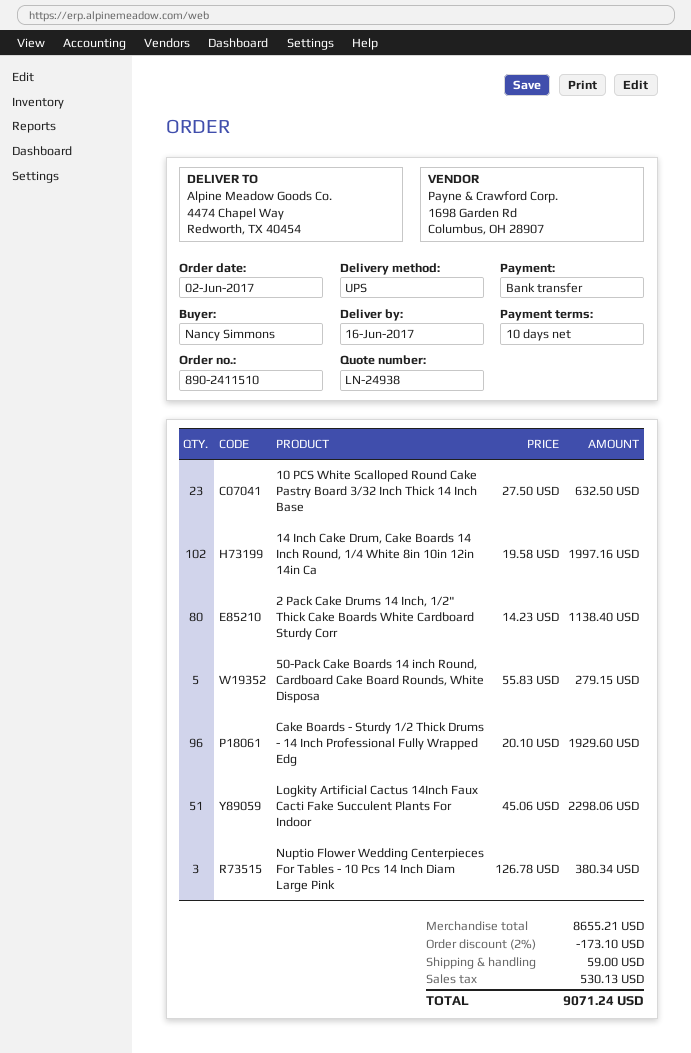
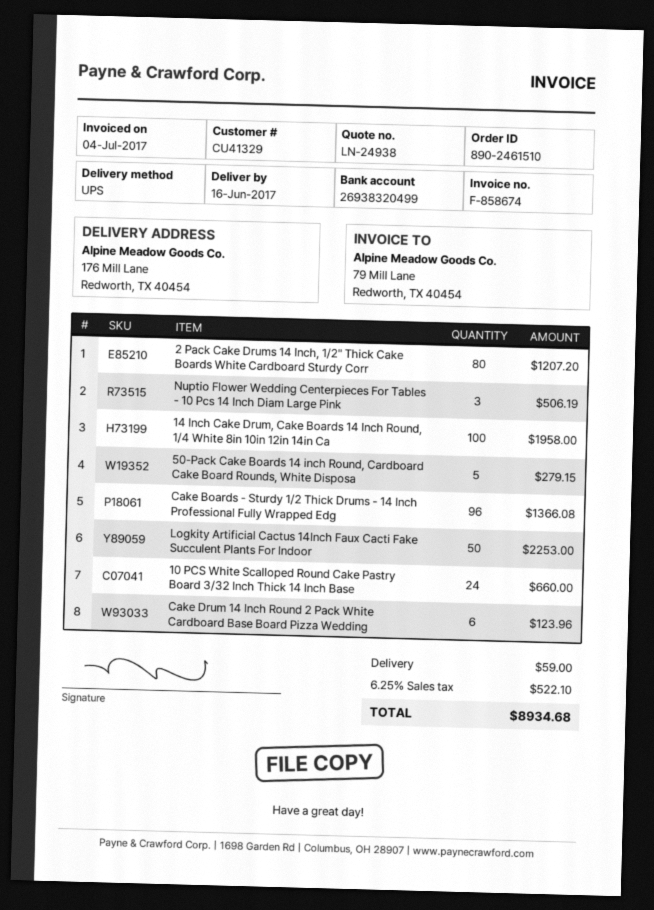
order number: 890-2411510 -> 890-2461510
ship to: 4474 Chapel Way, Redworth, TX 40454 -> 176 Mill Lane, Redworth, TX 40454
10 PCS White Scalloped Round Cake Pastry Board 3/32 Inch Thick 14 Inch Base: 23 for 632.50 -> 24 for 660.00
14 Inch Cake Drum, Cake Boards 14 Inch Round, 1/4 White 8in 10in 12in 14in Ca: 102 for 1997.16 -> 100 for 1958.00
2 Pack Cake Drums 14 Inch, 1/2" Thick Cake Boards White Cardboard Sturdy Corr: 80 for 1138.40 -> 80 for 1207.20
Cake Boards - Sturdy 1/2 Thick Drums - 14 Inch Professional Fully Wrapped Edg: 96 for 1929.60 -> 96 for 1366.08
Logkity Artificial Cactus 14Inch Faux Cacti Fake Succulent Plants For Indoor: 51 for 2298.06 -> 50 for 2253.00
Nuptio Flower Wedding Centerpieces For Tables - 10 Pcs 14 Inch Diam Large Pink: 3 for 380.34 -> 3 for 506.19
Cake Drum 14 Inch Round 2 Pack White Cardboard Base Board Pizza Wedding: none -> 6 for 123.96
discount: 2% = 173.10 -> none
tax: 530.13 -> 522.10
total: 9071.24 -> 8934.68

